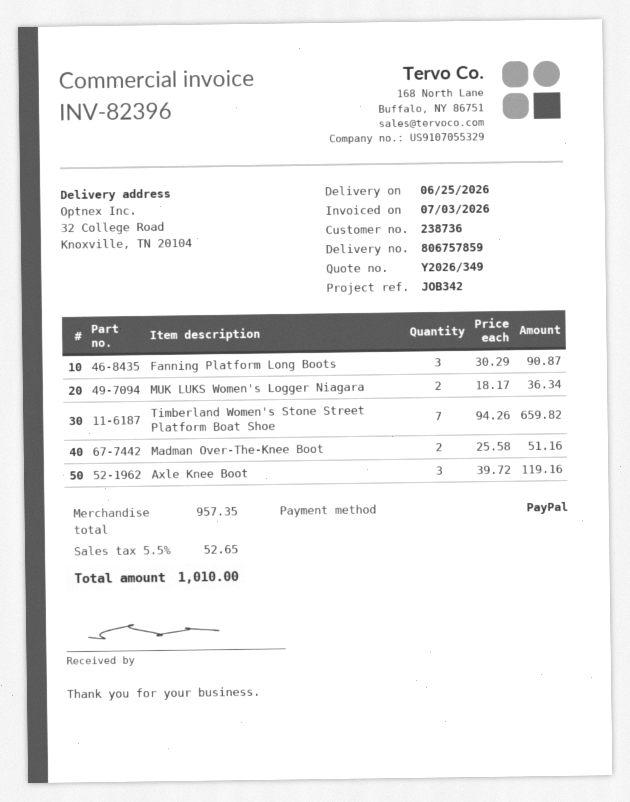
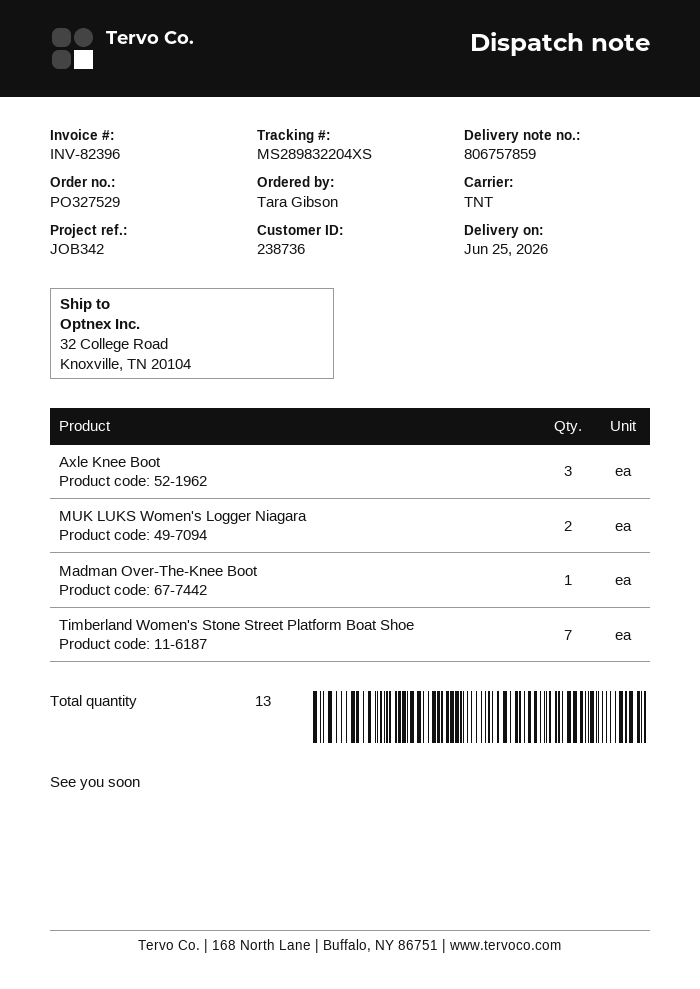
Fanning Platform Long Boots: 3 -> none
Madman Over-The-Knee Boot: 2 -> 1

